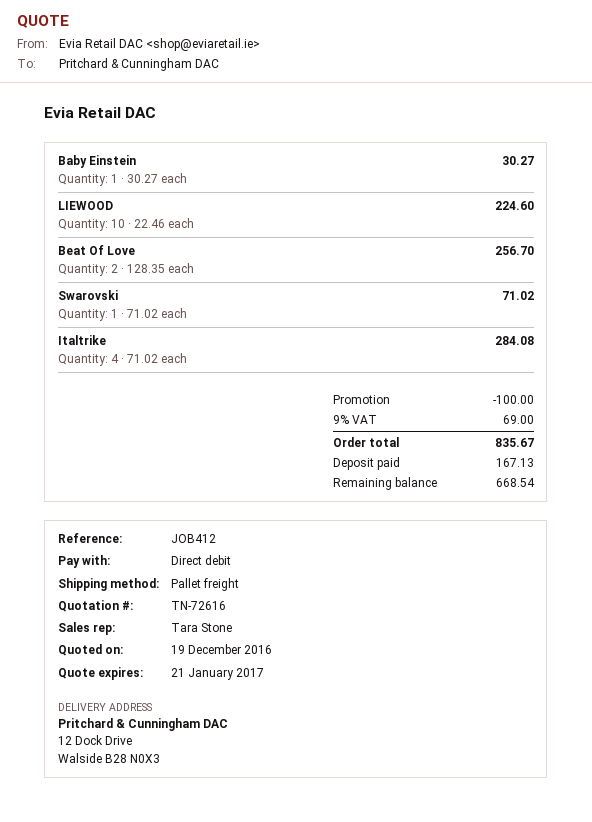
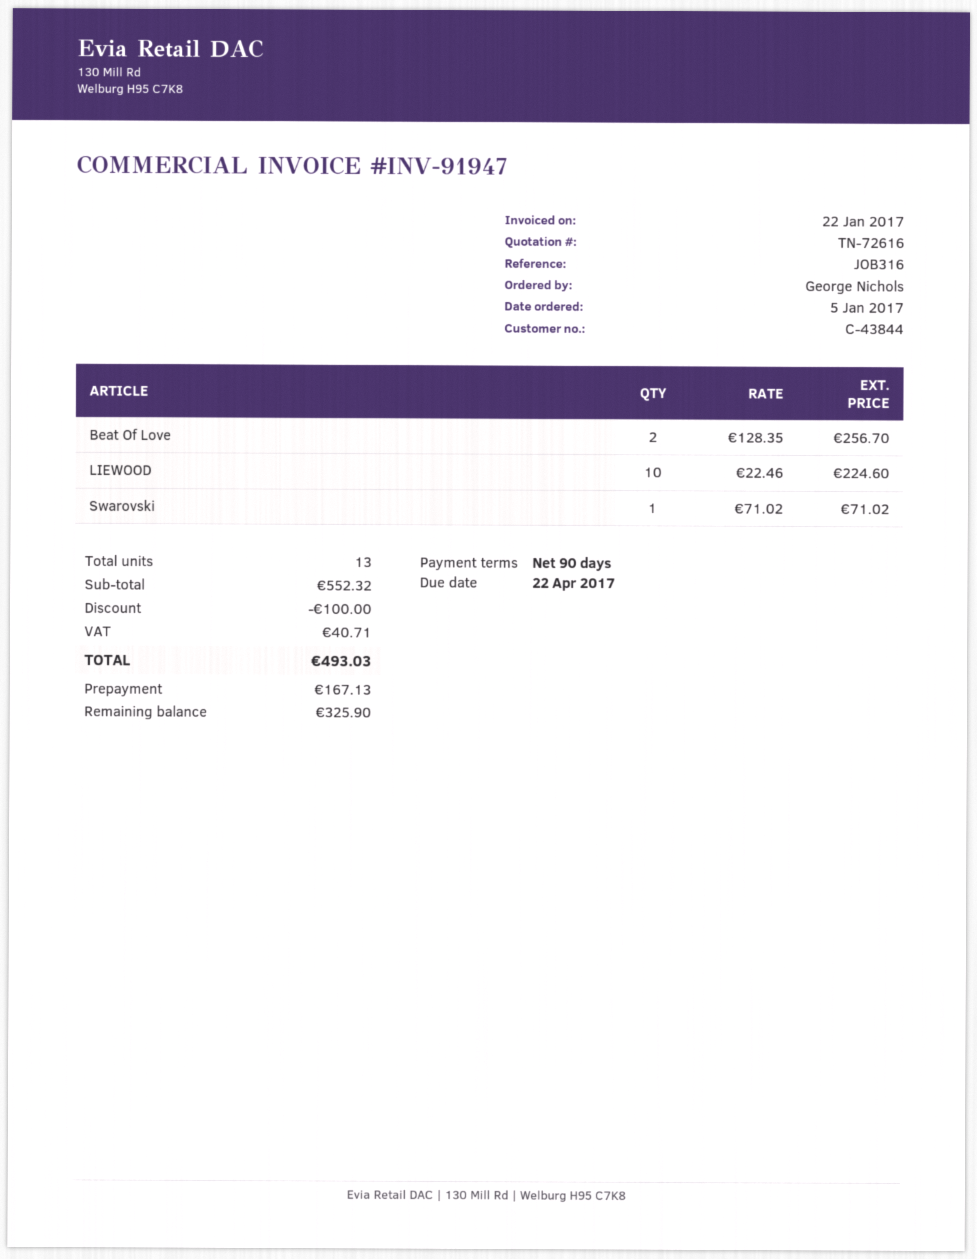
reference: JOB412 -> JOB316
Baby Einstein: 1 x 30.27 = 30.27 -> none
Italtrike: 4 x 71.02 = 284.08 -> none
tax: 69.00 -> 40.71
total: 835.67 -> 493.03
balance: 668.54 -> 325.90

